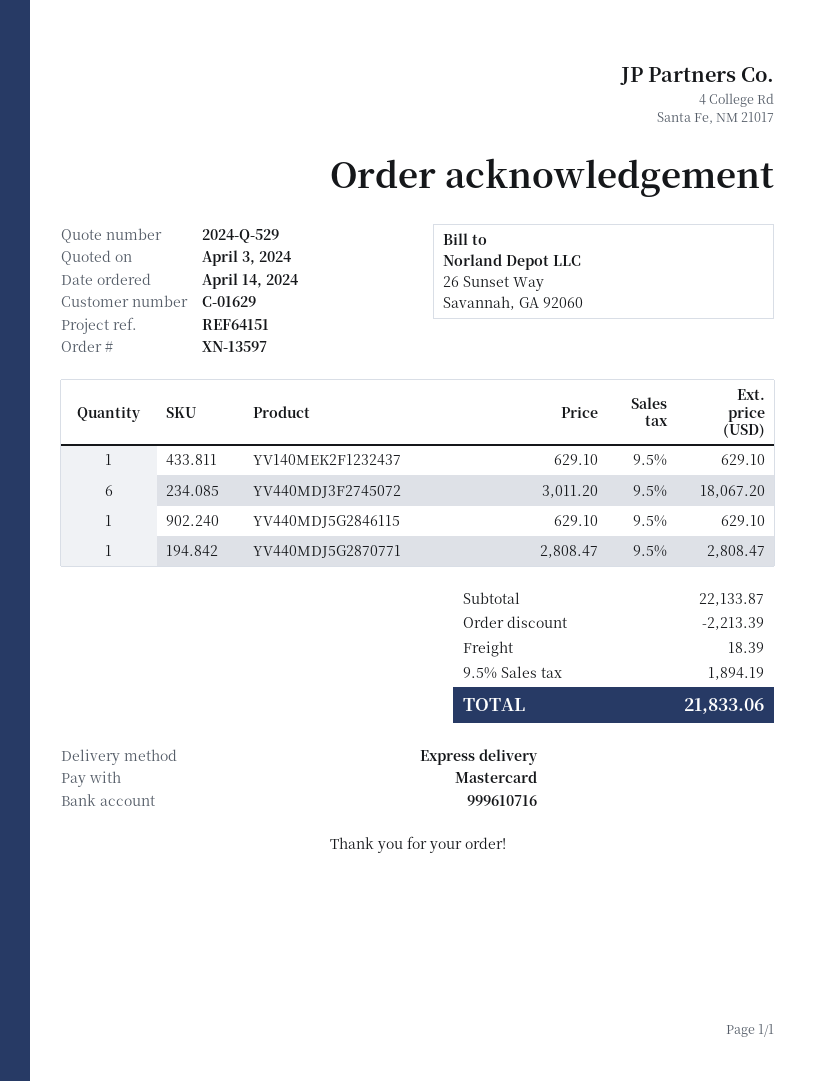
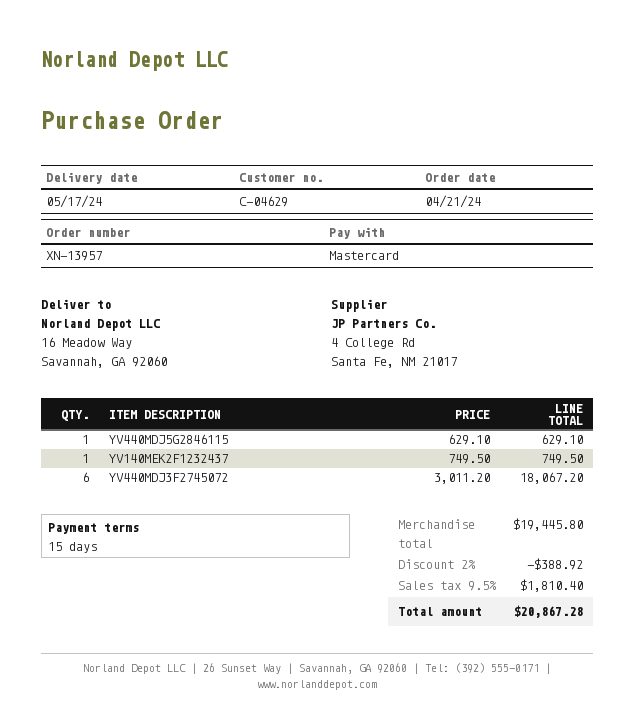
order number: XN-13597 -> XN-13957
order date: 2024-04-14 -> 2024-04-21
customer number: C-01629 -> C-04629
YV140MEK2F1232437: 1 x 629.10 = 629.10 -> 1 x 749.50 = 749.50
YV440MDJ5G2870771: 1 x 2808.47 = 2808.47 -> none
subtotal: 22133.87 -> 19445.80
discount: 2213.39 -> 388.92
shipping: 18.39 -> none
tax: 9.5% = 1894.19 -> 9.5% = 1810.40
total: 21833.06 -> 20867.28

